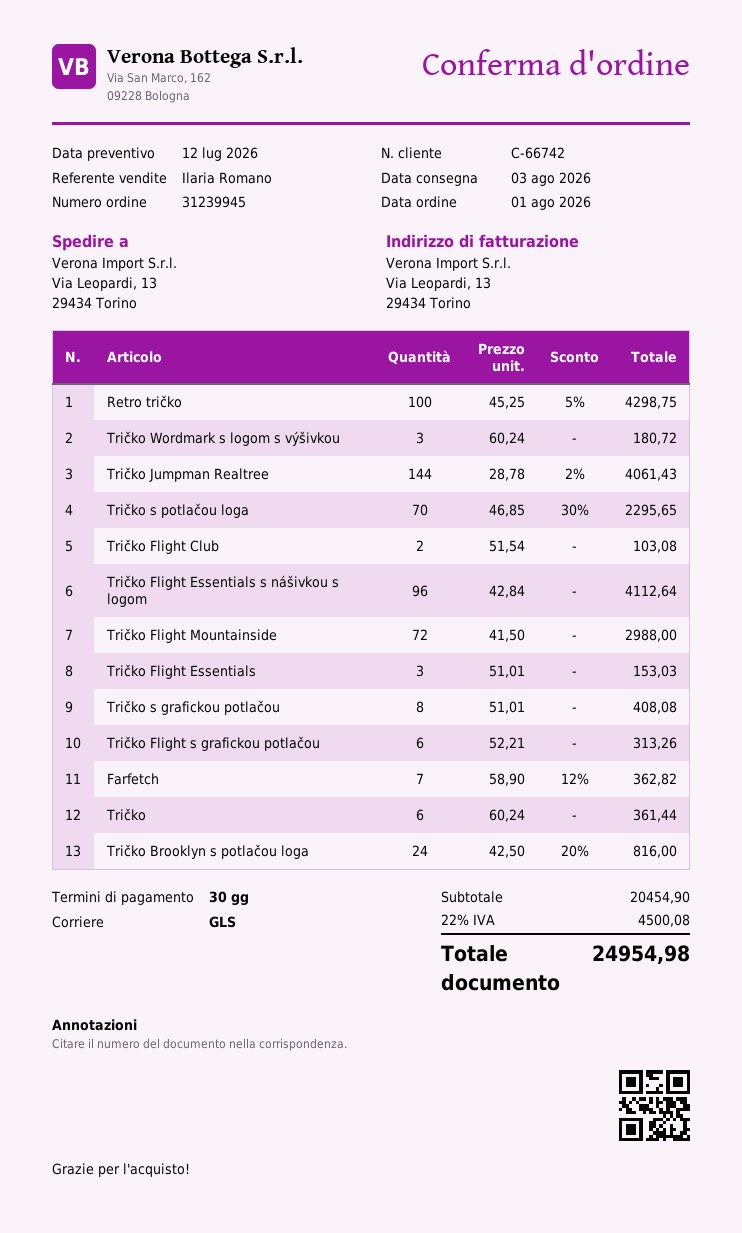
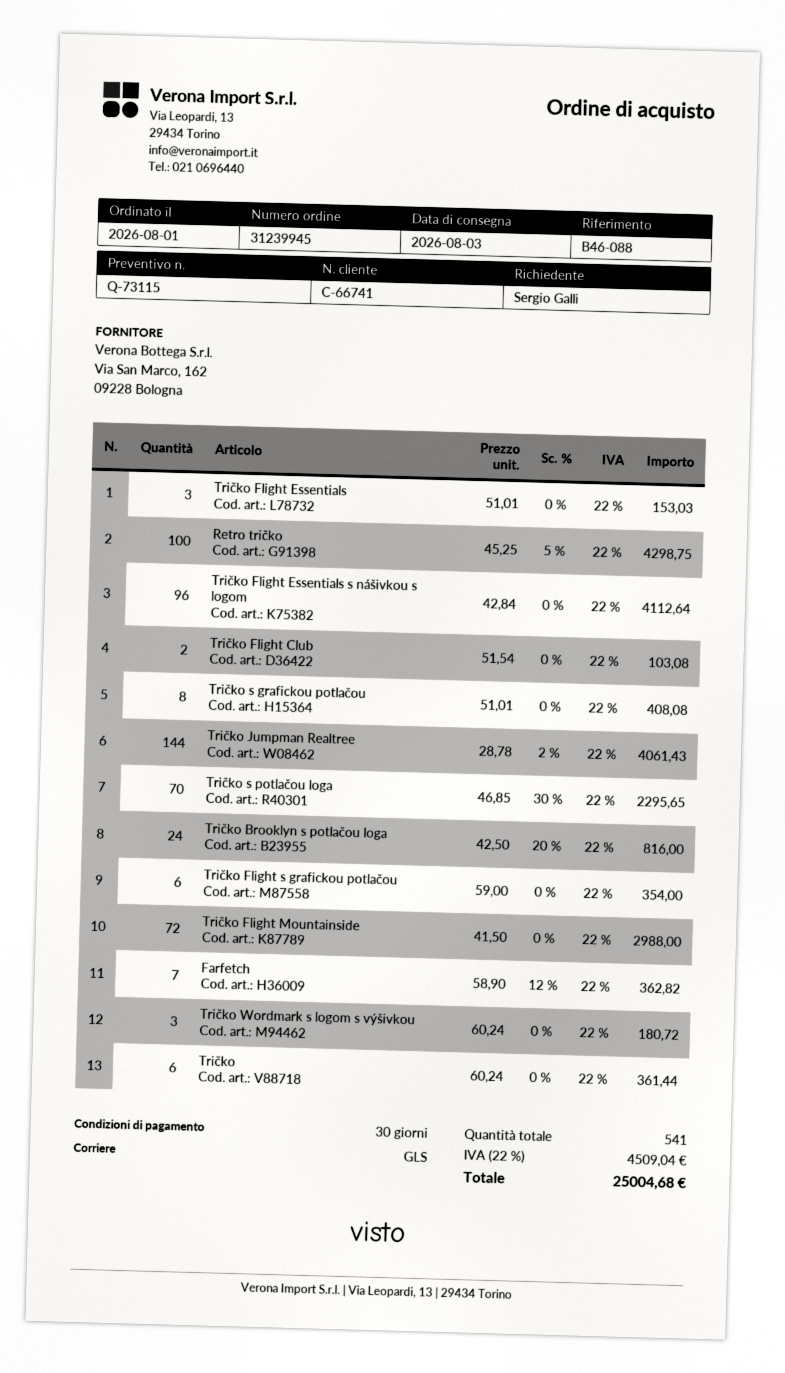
customer number: C-66742 -> C-66741
Tričko Flight s grafickou potlačou: 6 x 52.21 = 313.26 -> 6 x 59.00 = 354.00
tax: 22% = 4500.08 -> 22% = 4509.04
total: 24954.98 -> 25004.68

